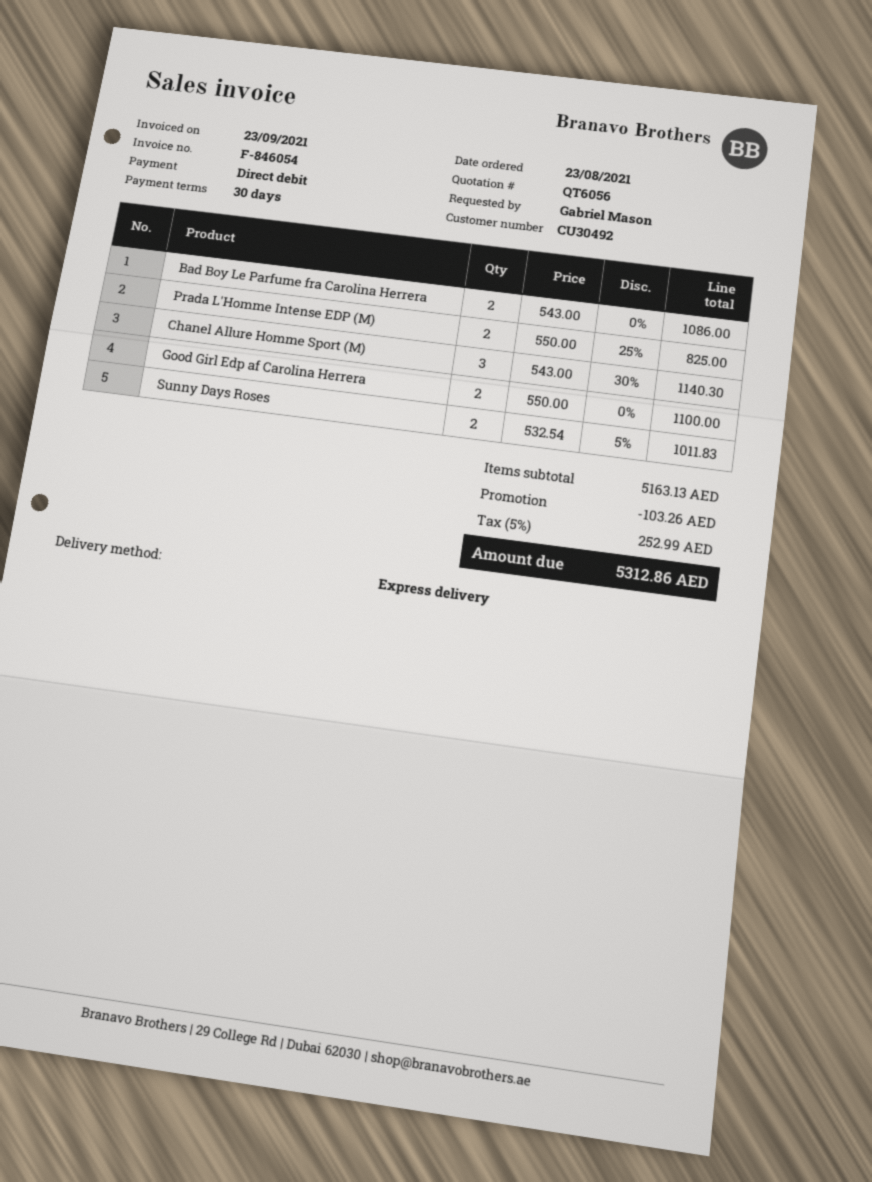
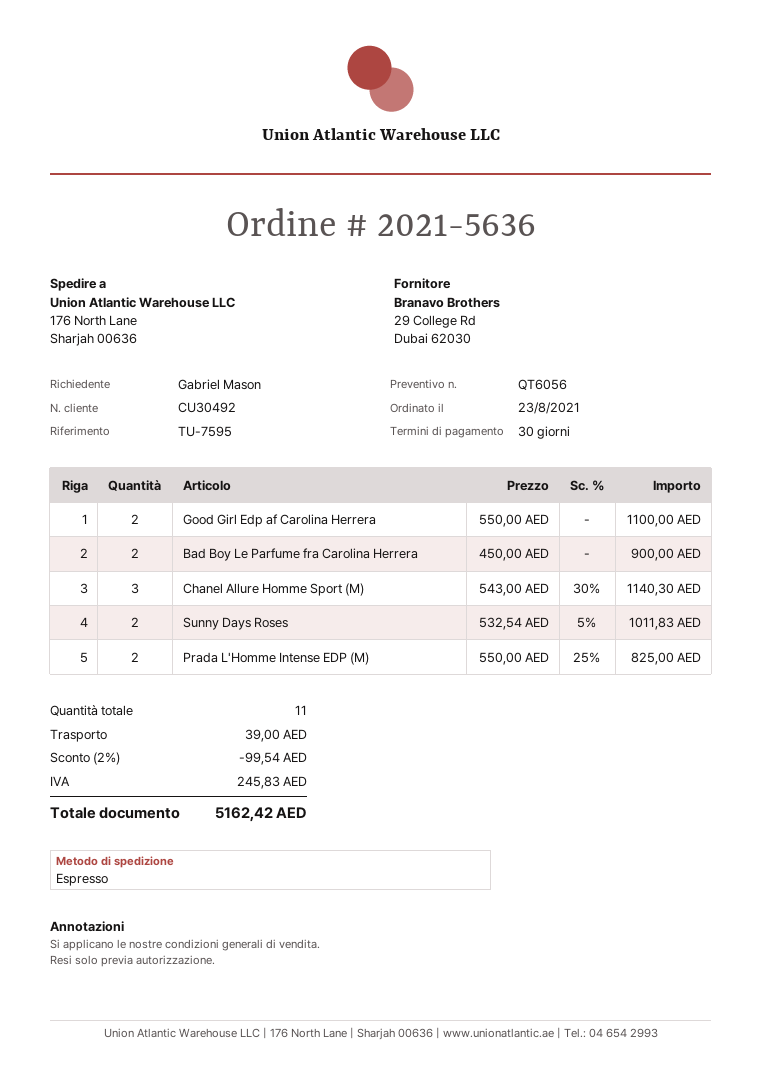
Bad Boy Le Parfume fra Carolina Herrera: 2 x 543.00 = 1086.00 -> 2 x 450.00 = 900.00
discount: 103.26 -> 99.54
shipping: none -> 39.00
tax: 252.99 -> 245.83
total: 5312.86 -> 5162.42

